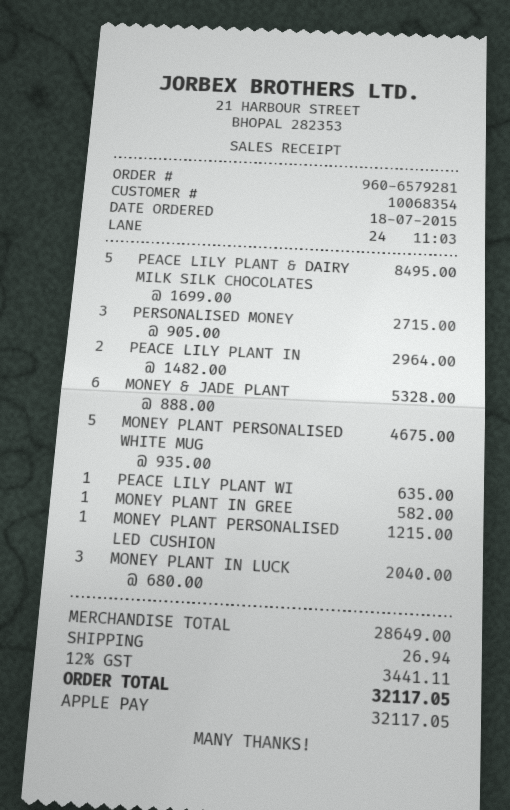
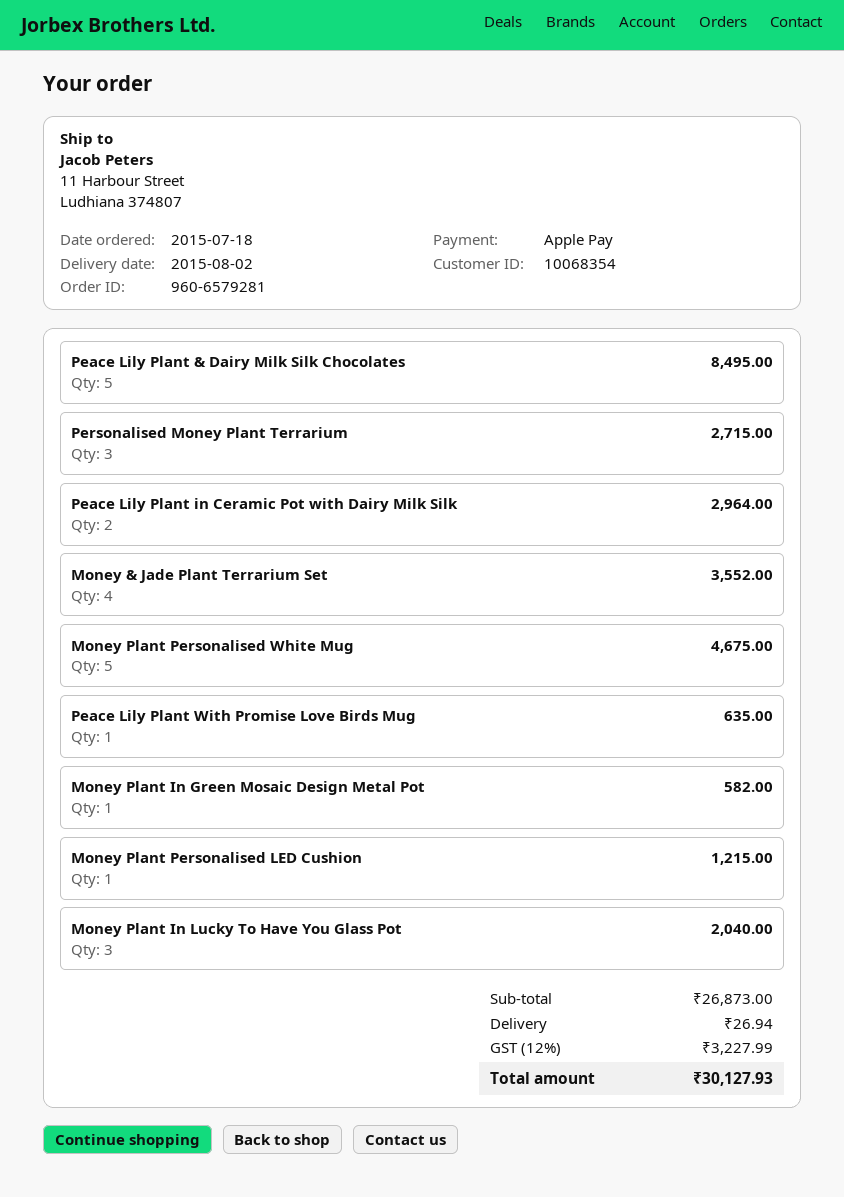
MONEY & JADE PLANT: 6 for 5328.00 -> 4 for 3552.00
subtotal: 28649.00 -> 26873.00
tax: 12% = 3441.11 -> 12% = 3227.99
total: 32117.05 -> 30127.93

